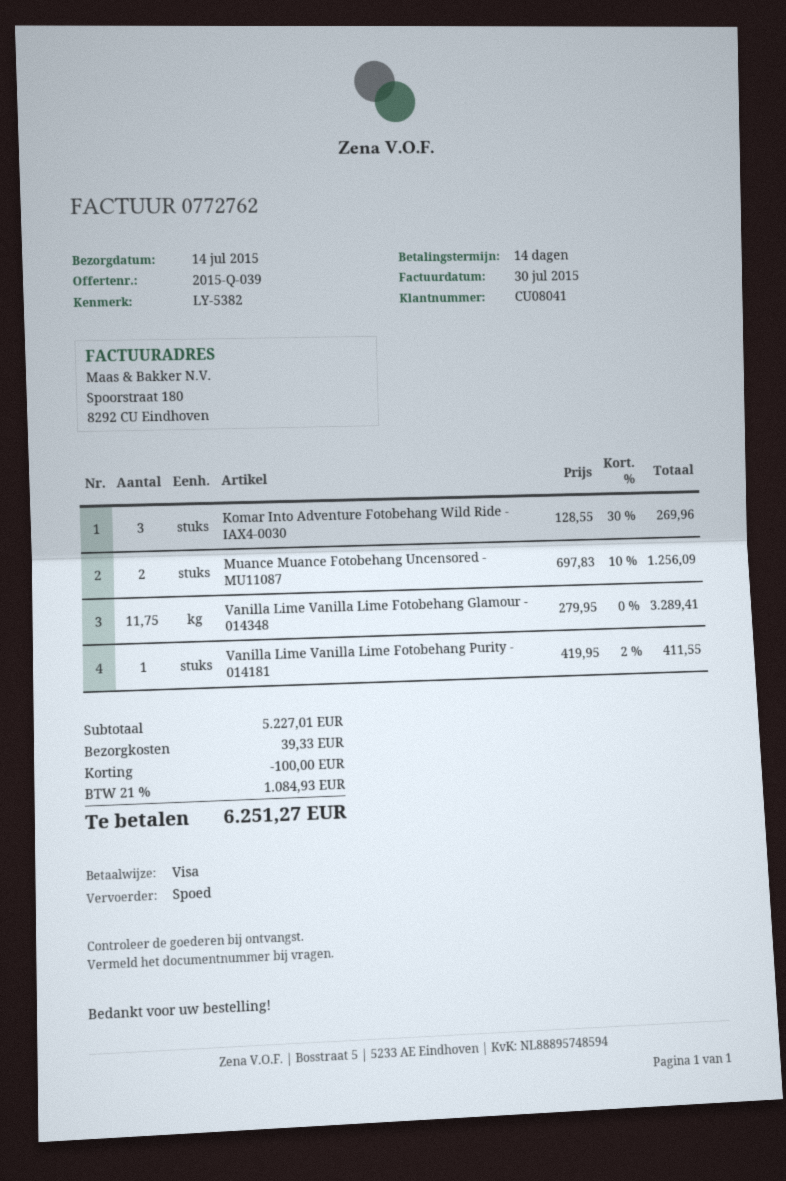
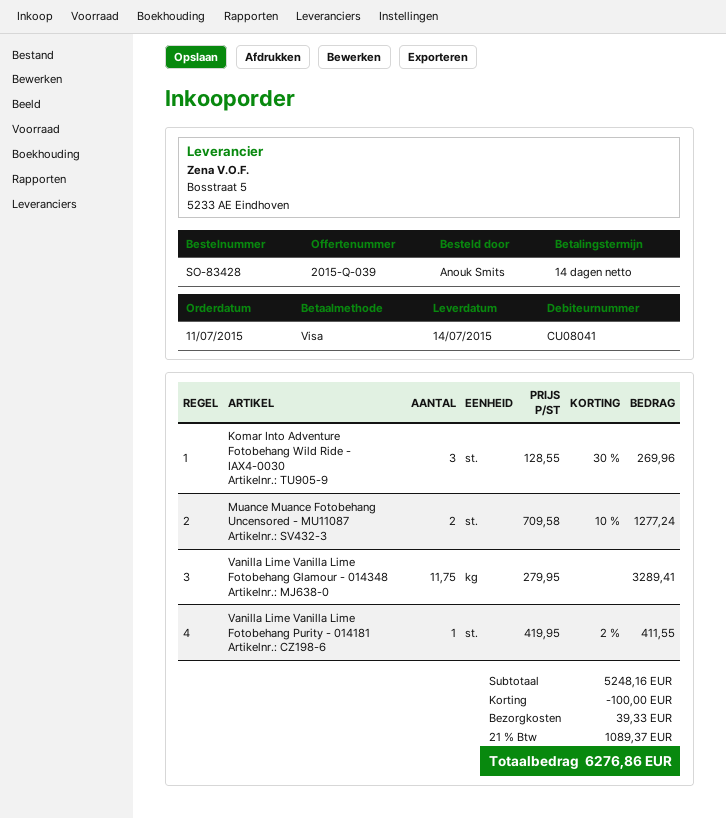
Muance Muance Fotobehang Uncensored - MU11087: 2 x 697.83 - 10% = 1256.09 -> 2 x 709.58 - 10% = 1277.24
subtotal: 5227.01 -> 5248.16
tax: 21% = 1084.93 -> 21% = 1089.37
total: 6251.27 -> 6276.86

